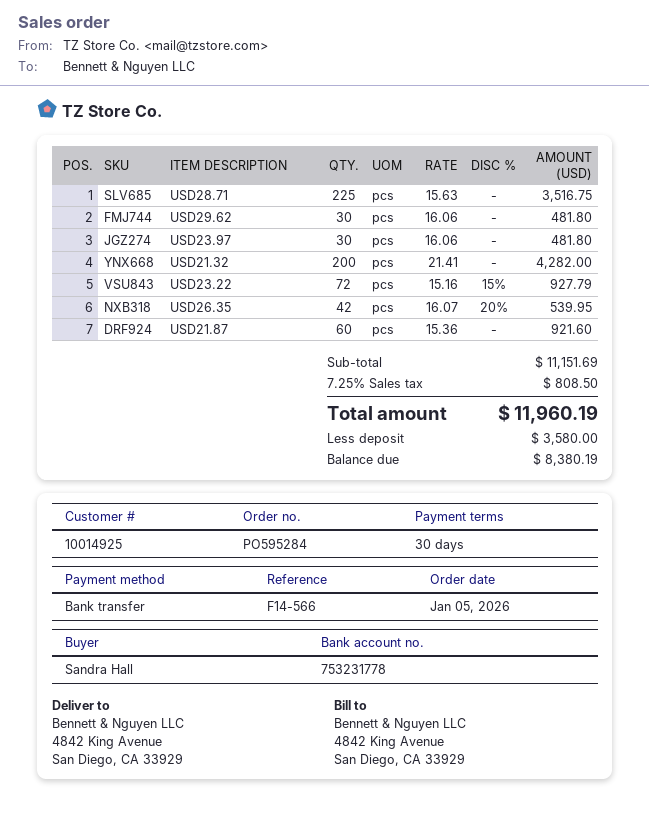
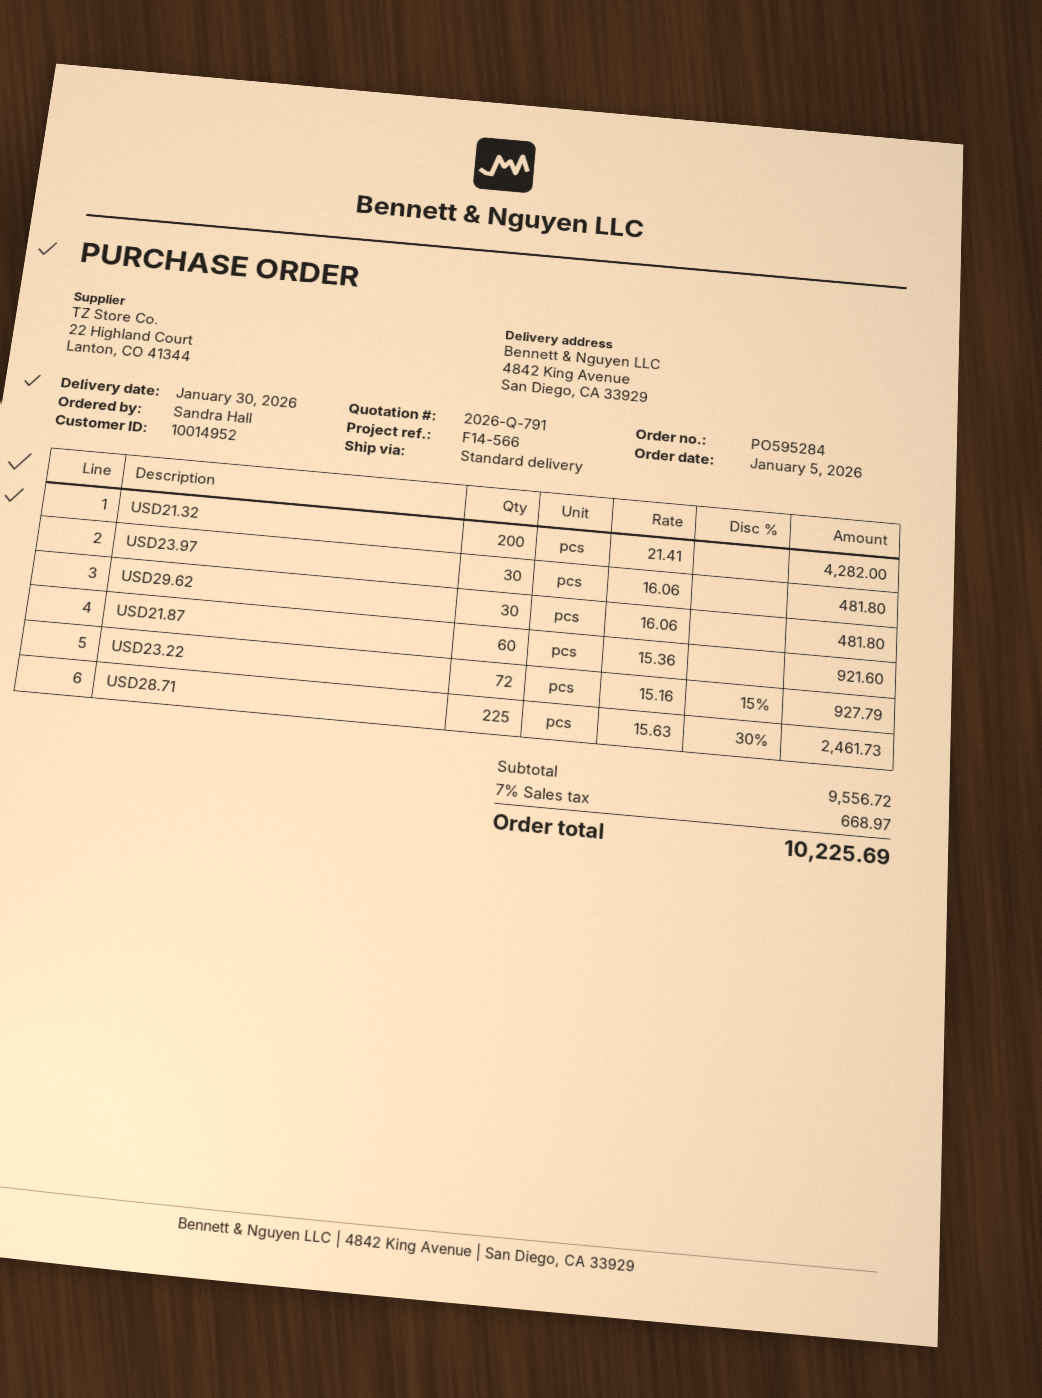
customer number: 10014925 -> 10014952
USD28.71: 225 x 15.63 = 3516.75 -> 225 x 15.63 - 30% = 2461.73
USD26.35: 42 x 16.07 - 20% = 539.95 -> none
subtotal: 11151.69 -> 9556.72
tax: 7.25% = 808.50 -> 7% = 668.97
total: 11960.19 -> 10225.69

